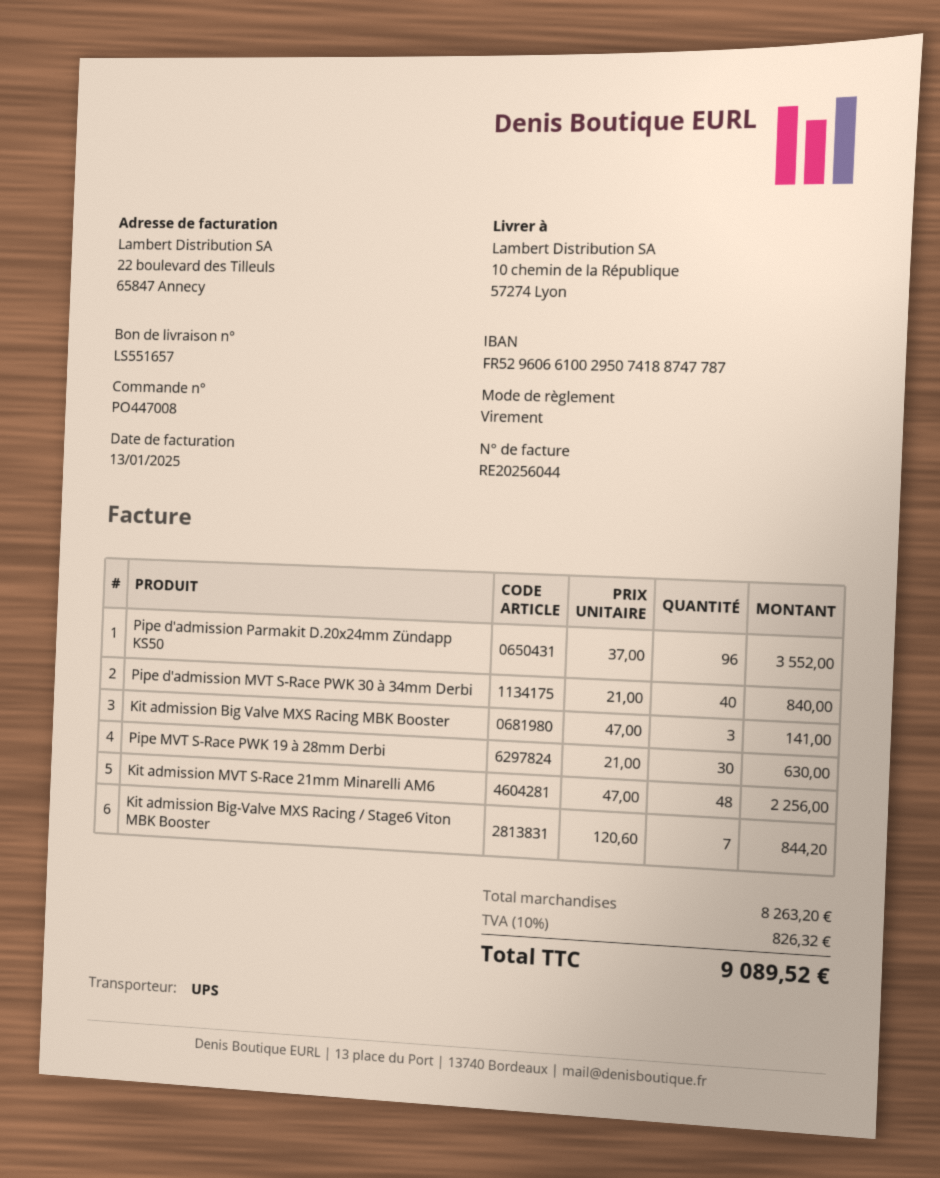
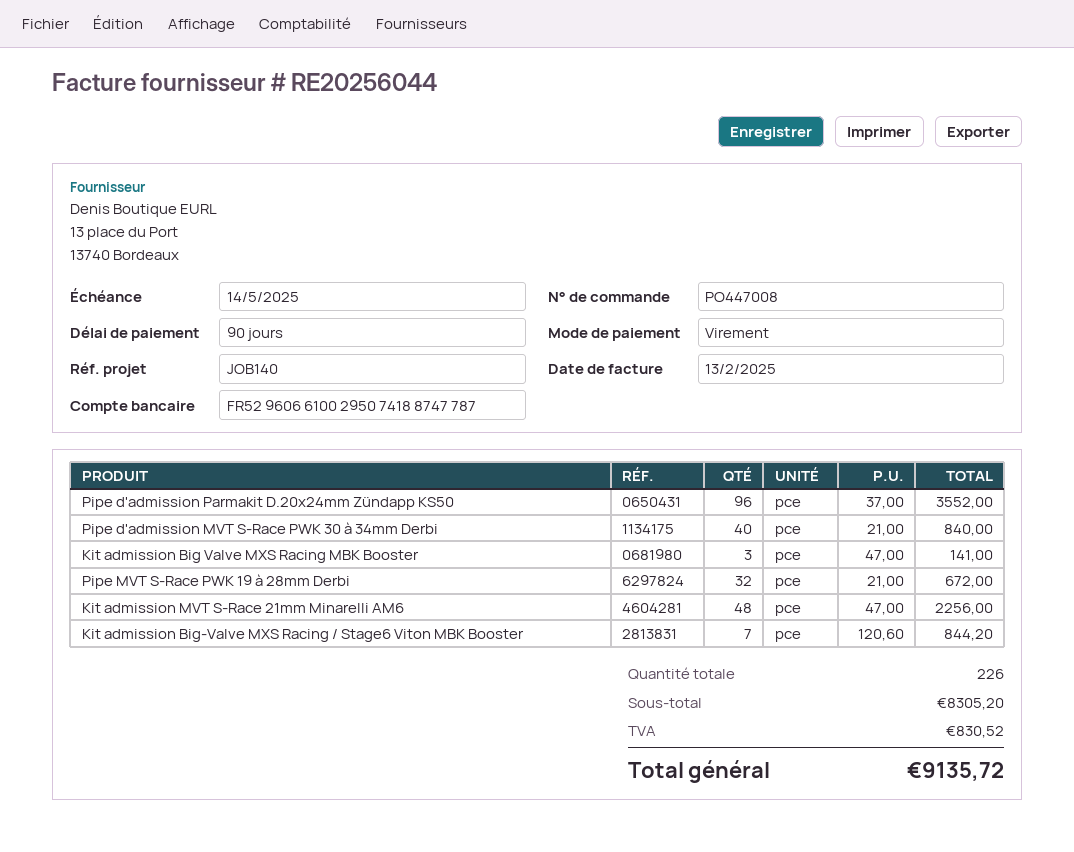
invoice date: 2025-01-13 -> 2025-02-13
Pipe MVT S-Race PWK 19 à 28mm Derbi: 30 x 21.00 = 630.00 -> 32 x 21.00 = 672.00
subtotal: 8263.20 -> 8305.20
tax: 826.32 -> 830.52
total: 9089.52 -> 9135.72

